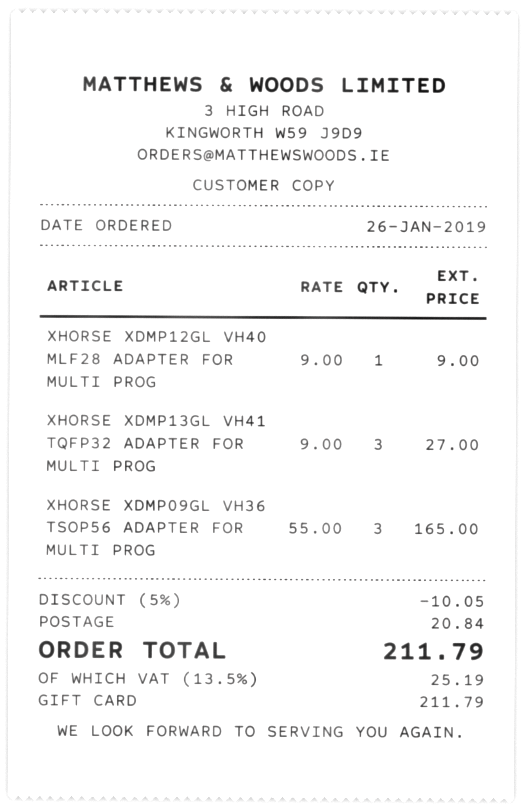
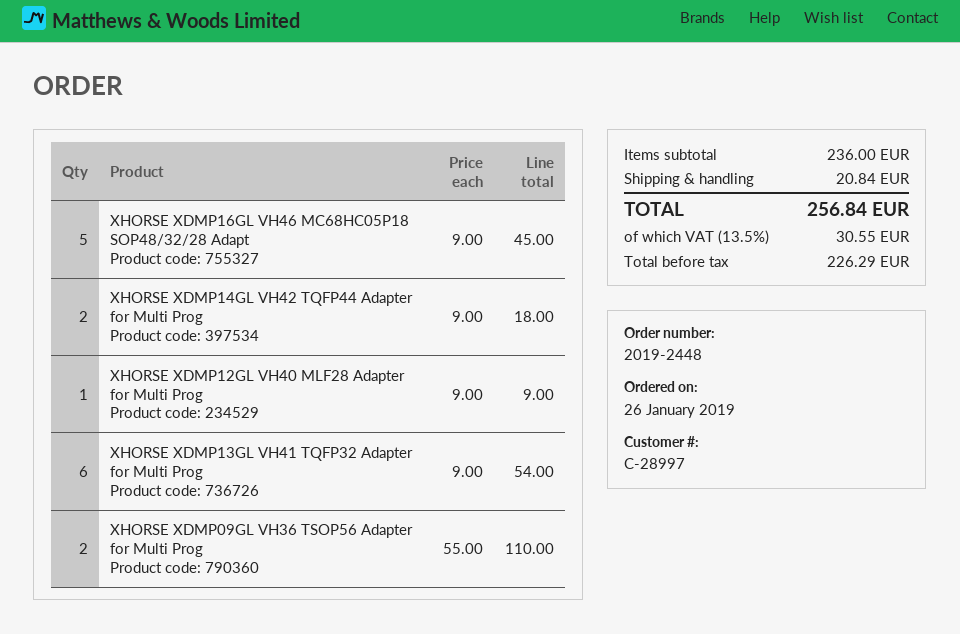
XHORSE XDMP13GL VH41 TQFP32 ADAPTER FOR MULTI PROG: 3 x 9.00 = 27.00 -> 6 x 9.00 = 54.00
XHORSE XDMP09GL VH36 TSOP56 ADAPTER FOR MULTI PROG: 3 x 55.00 = 165.00 -> 2 x 55.00 = 110.00
XHORSE XDMP16GL VH46 MC68HC05P18 SOP48/32/28 Adapt: none -> 5 x 9.00 = 45.00
XHORSE XDMP14GL VH42 TQFP44 Adapter for Multi Prog: none -> 2 x 9.00 = 18.00
discount: 5% = 10.05 -> none
tax: 13.5% = 25.19 -> 13.5% = 30.55
total: 211.79 -> 256.84

